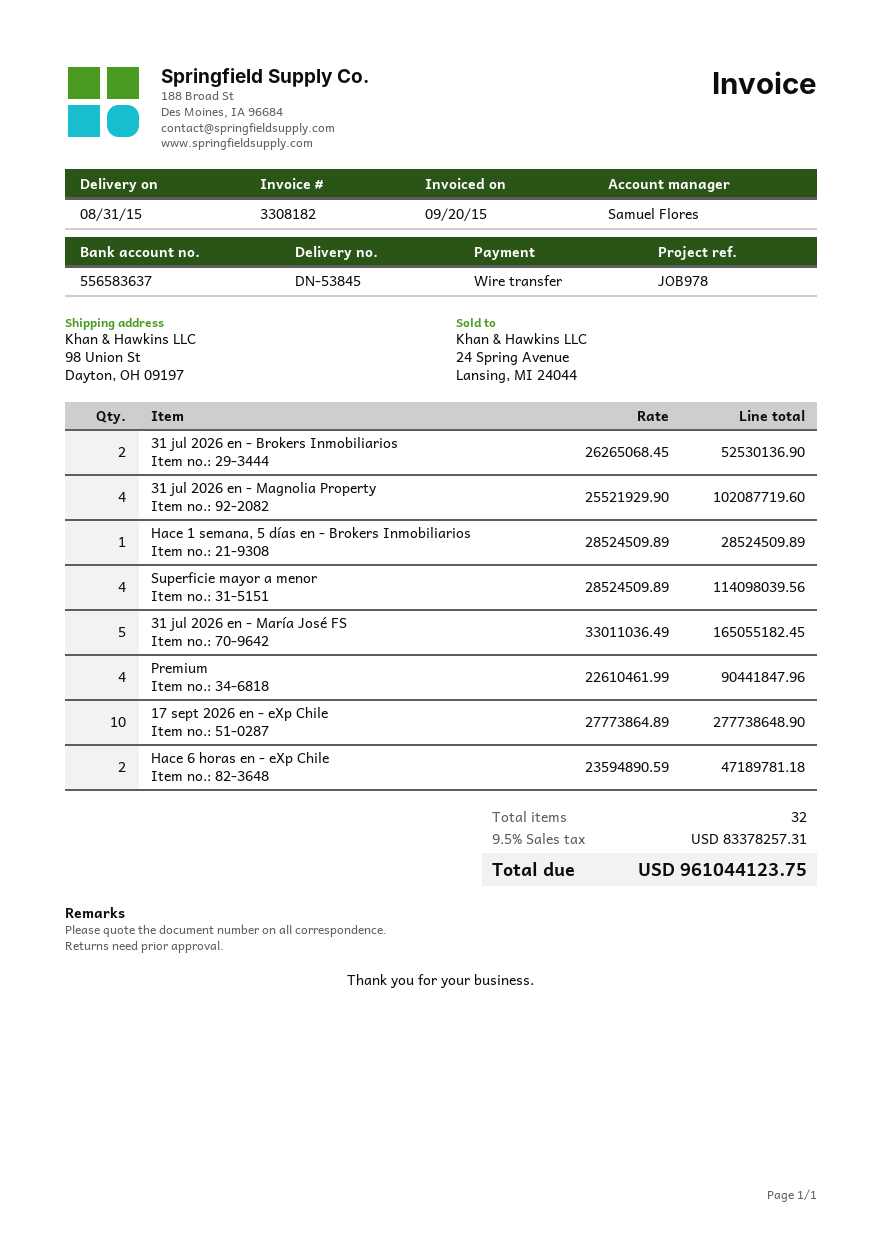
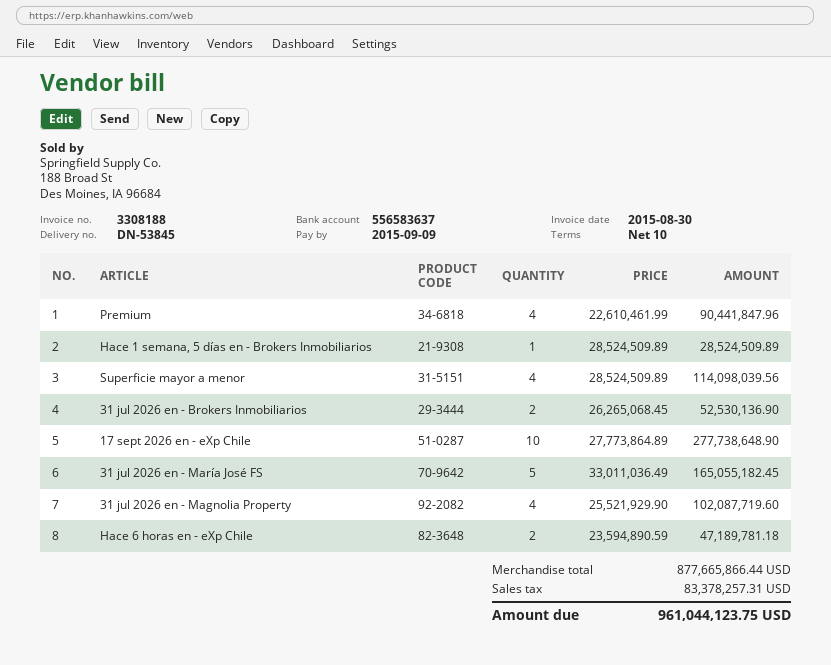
invoice number: 3308182 -> 3308188
invoice date: 2015-09-20 -> 2015-08-30

